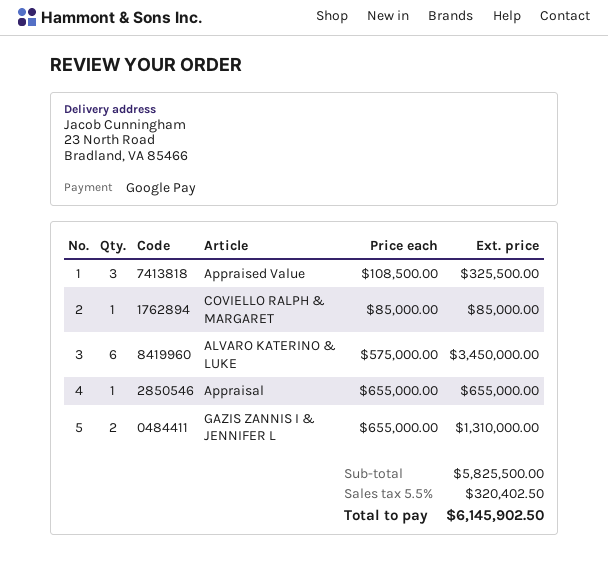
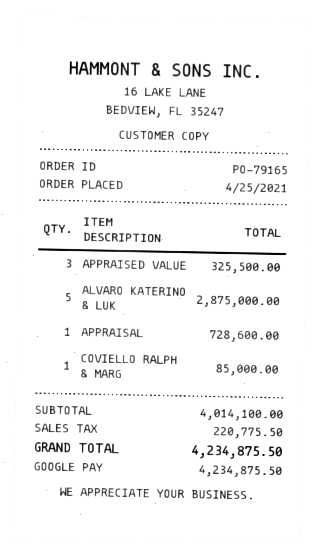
ALVARO KATERINO & LUKE: 6 for 3450000.00 -> 5 for 2875000.00
Appraisal: 1 for 655000.00 -> 1 for 728600.00
GAZIS ZANNIS I & JENNIFER L: 2 for 1310000.00 -> none
subtotal: 5825500.00 -> 4014100.00
tax: 320402.50 -> 220775.50
total: 6145902.50 -> 4234875.50

